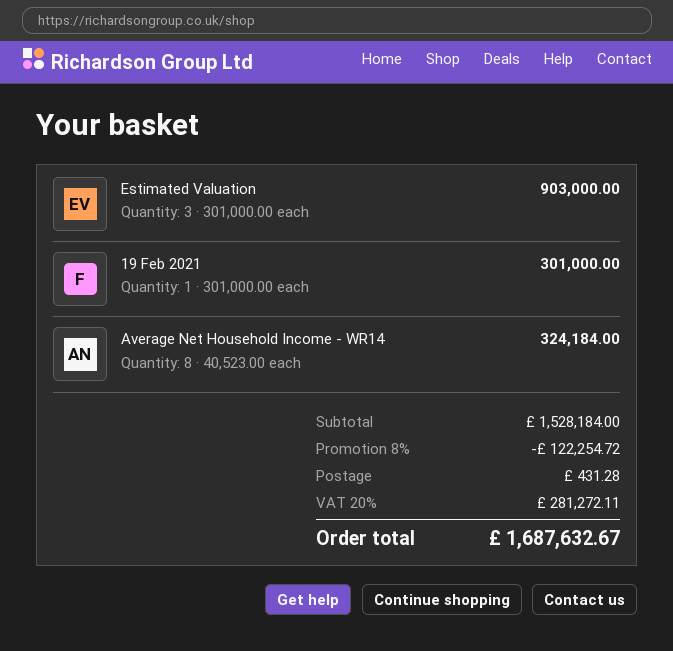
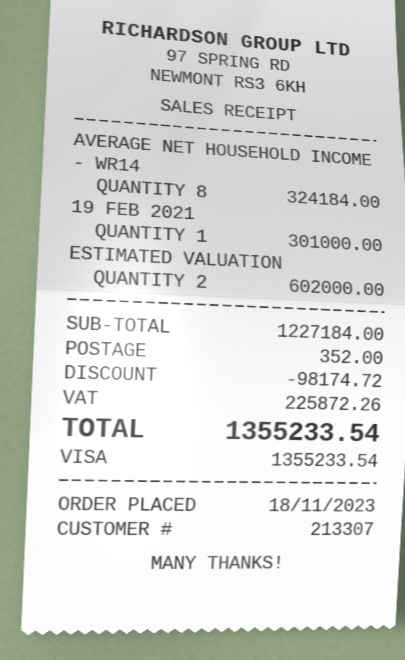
Estimated Valuation: 3 for 903000.00 -> 2 for 602000.00
subtotal: 1528184.00 -> 1227184.00
discount: 122254.72 -> 98174.72
shipping: 431.28 -> 352.00
tax: 281272.11 -> 225872.26
total: 1687632.67 -> 1355233.54

